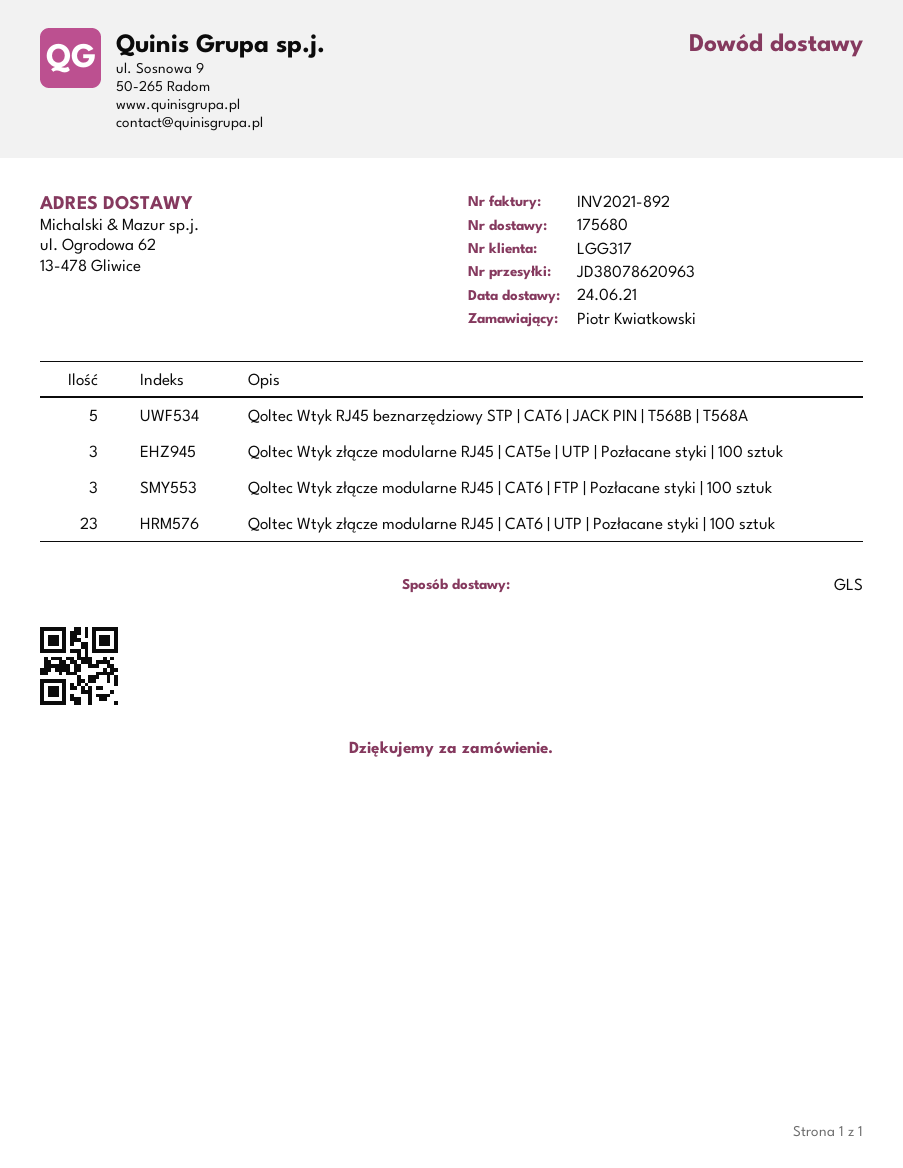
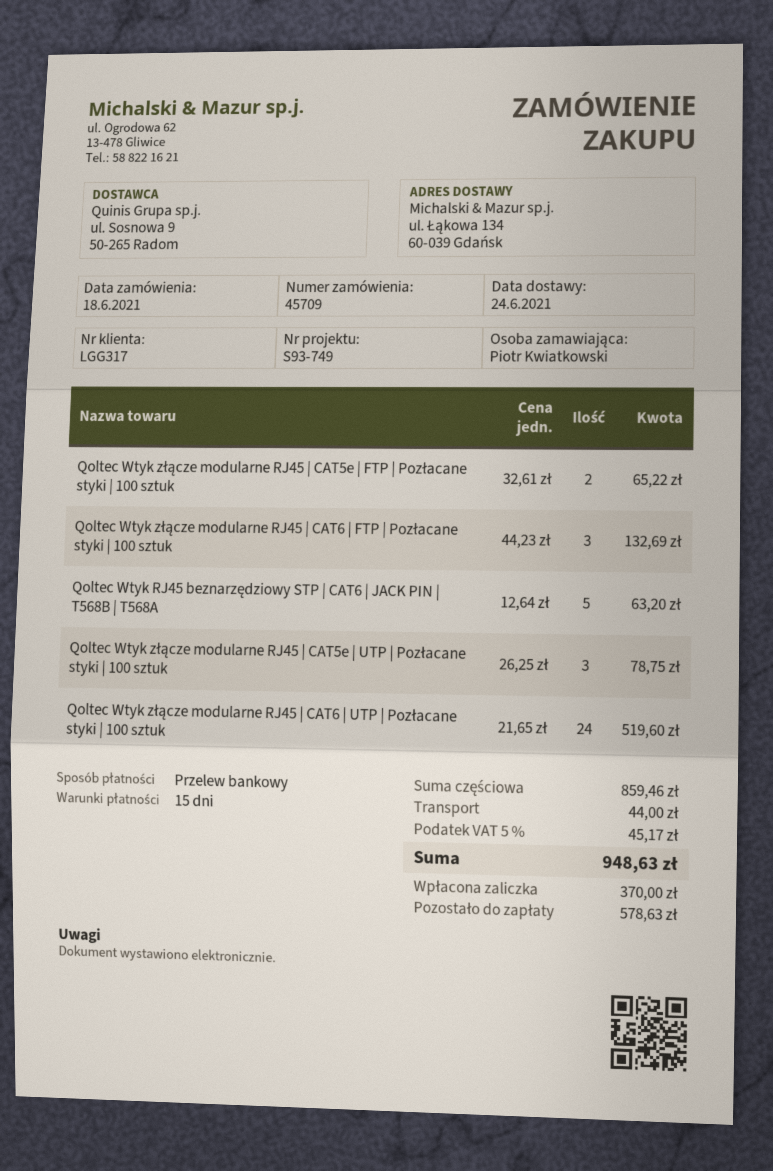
ship to: ul. Ogrodowa 62, 13-478 Gliwice -> ul. Łąkowa 134, 60-039 Gdańsk
Qoltec Wtyk złącze modularne RJ45 | CAT6 | UTP | Pozłacane styki | 100 sztuk: 23 -> 24
Qoltec Wtyk złącze modularne RJ45 | CAT5e | FTP | Pozłacane styki | 100 sztuk: none -> 2

